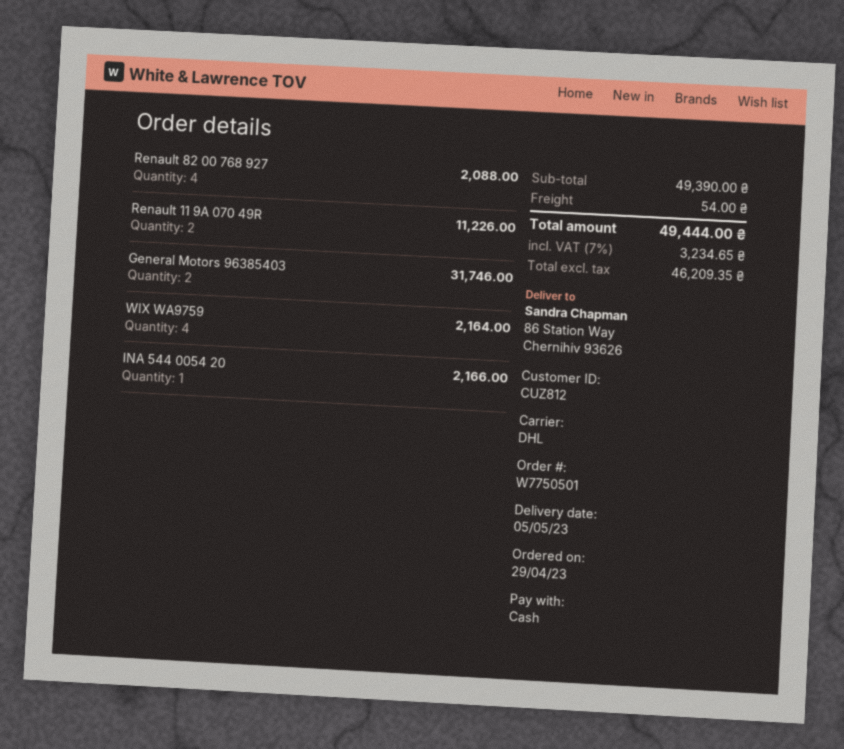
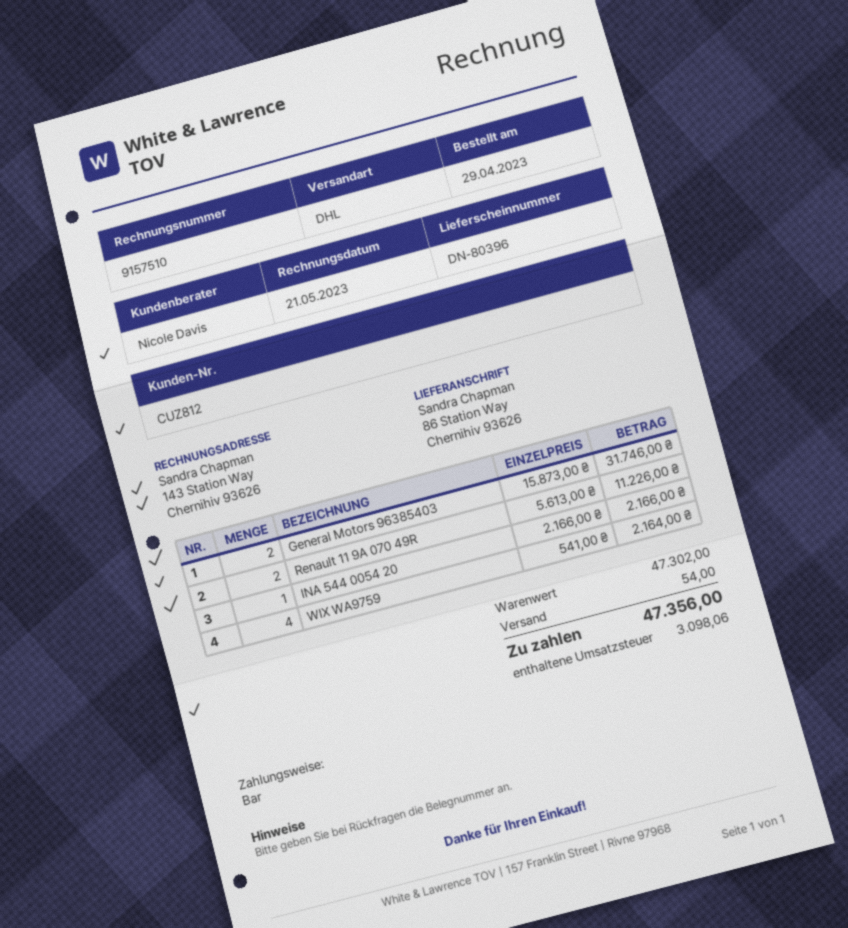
Renault 82 00 768 927: 4 for 2088.00 -> none
subtotal: 49390.00 -> 47302.00
tax: 3234.65 -> 3098.06
total: 49444.00 -> 47356.00

